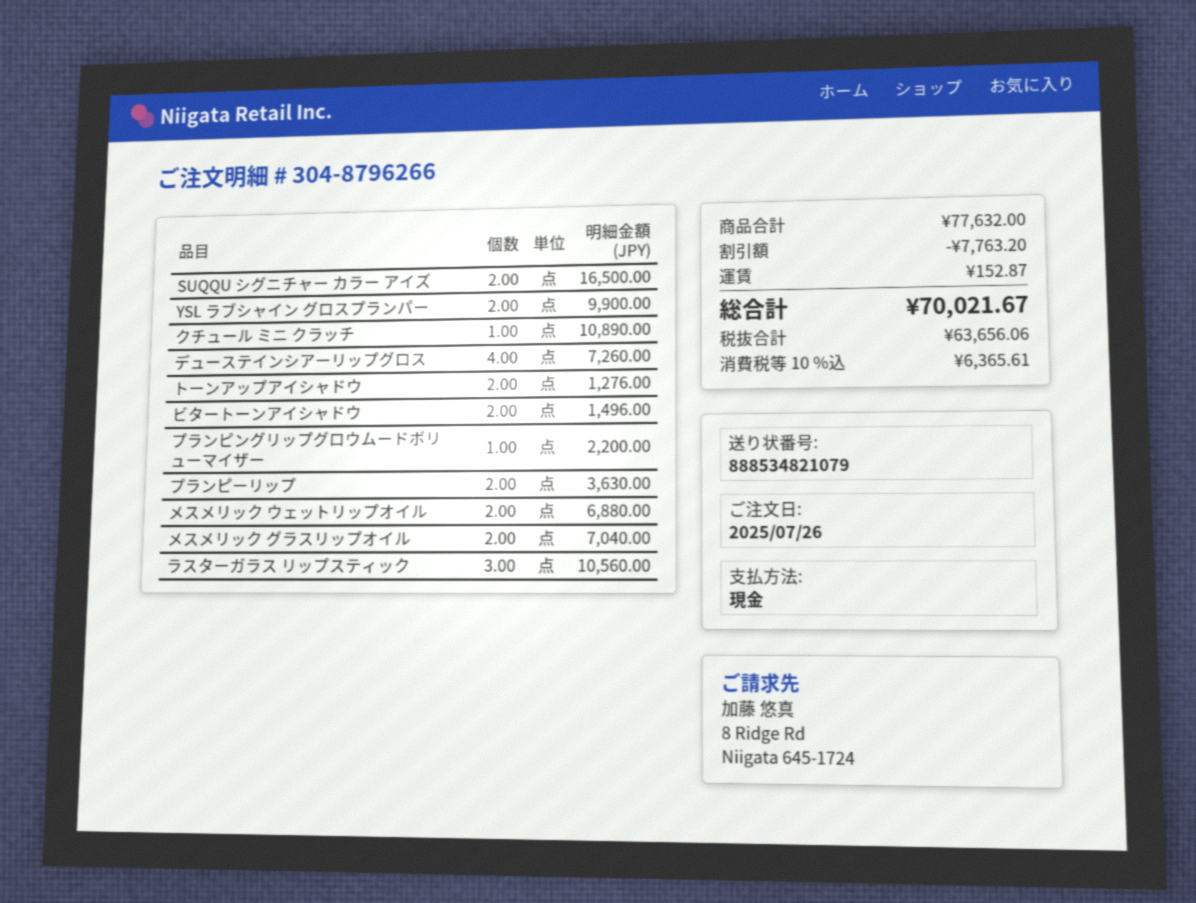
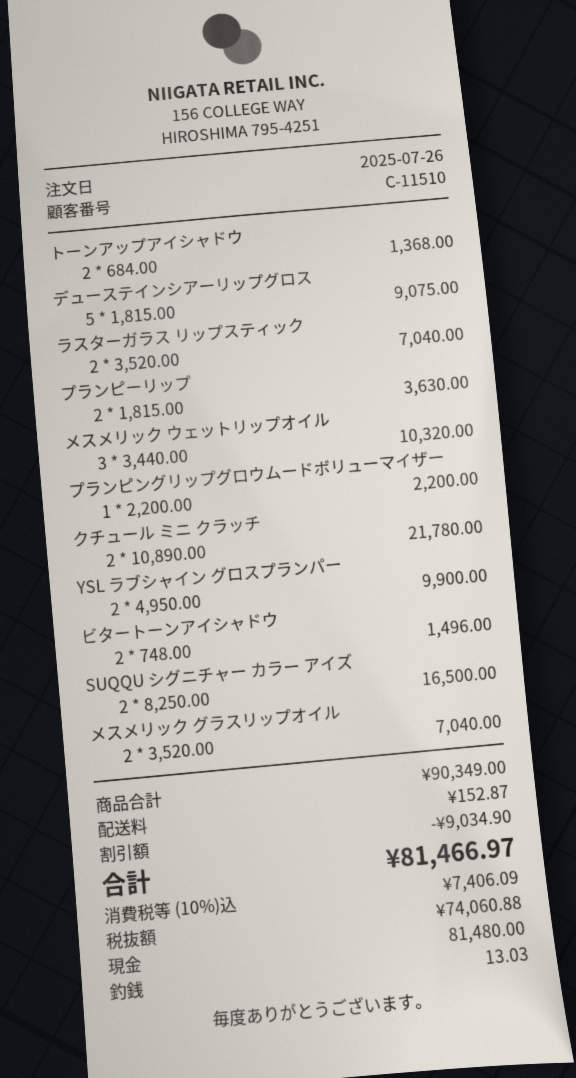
クチュール ミニ クラッチ: 1 for 10890.00 -> 2 for 21780.00
デューステインシアーリップグロス: 4 for 7260.00 -> 5 for 9075.00
トーンアップアイシャドウ: 2 for 1276.00 -> 2 for 1368.00
メスメリック ウェットリップオイル: 2 for 6880.00 -> 3 for 10320.00
ラスターガラス リップスティック: 3 for 10560.00 -> 2 for 7040.00
subtotal: 77632.00 -> 90349.00
discount: 7763.20 -> 9034.90
net: 63656.06 -> 74060.88
tax: 10% = 6365.61 -> 10% = 7406.09
total: 70021.67 -> 81466.97

